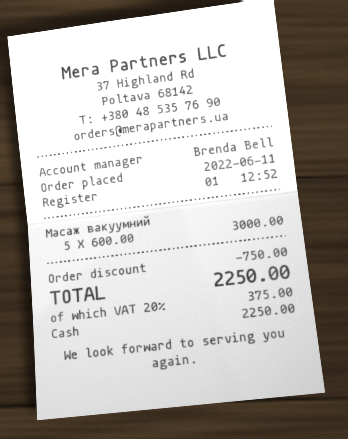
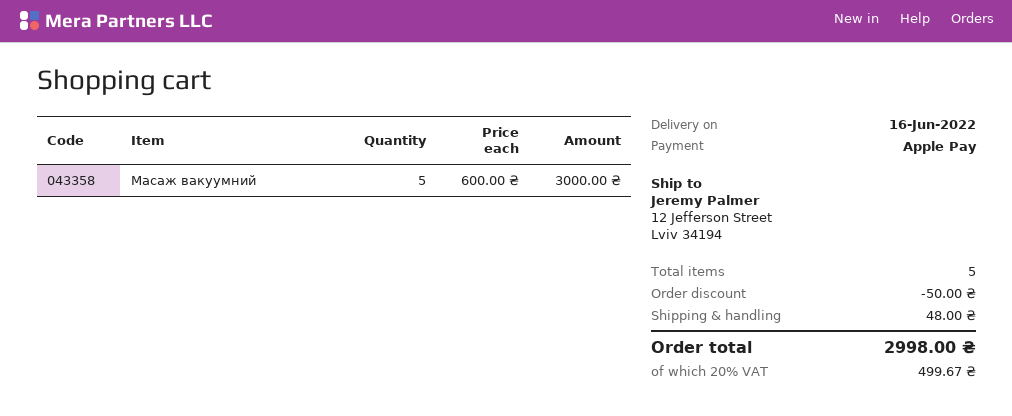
payment method: cash -> Apple Pay
discount: 750.00 -> 50.00
shipping: none -> 48.00
tax: 20% = 375.00 -> 20% = 499.67
total: 2250.00 -> 2998.00

